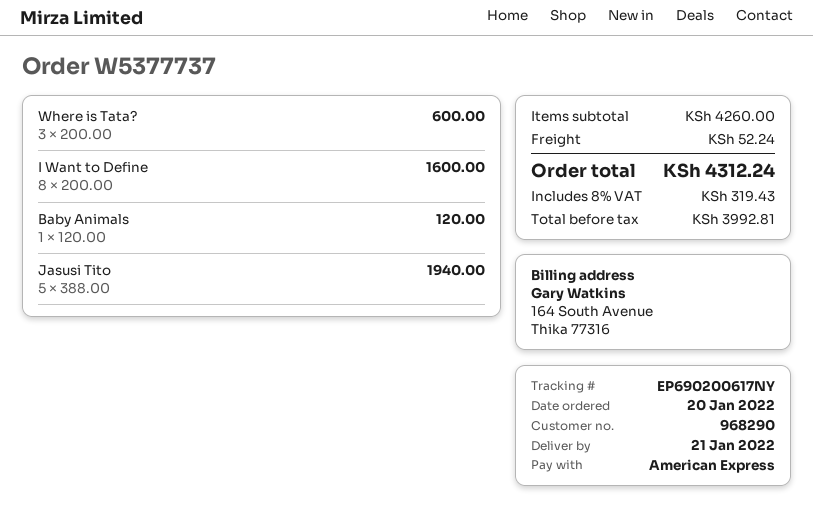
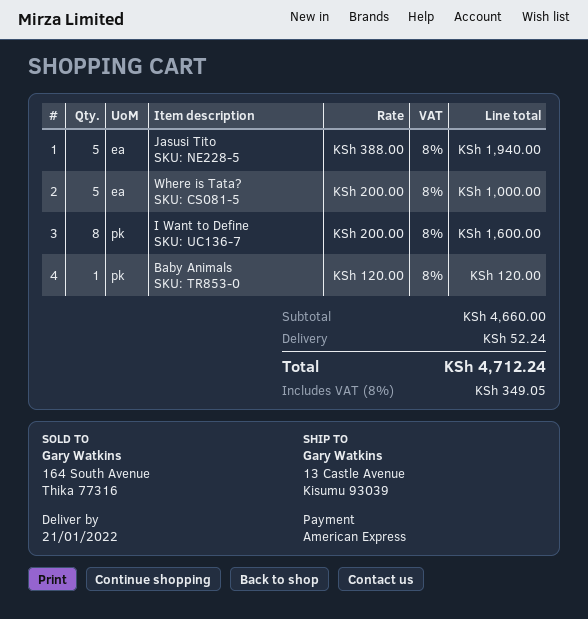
Where is Tata?: 3 x 200.00 = 600.00 -> 5 x 200.00 = 1000.00
subtotal: 4260.00 -> 4660.00
tax: 8% = 319.43 -> 8% = 349.05
total: 4312.24 -> 4712.24

